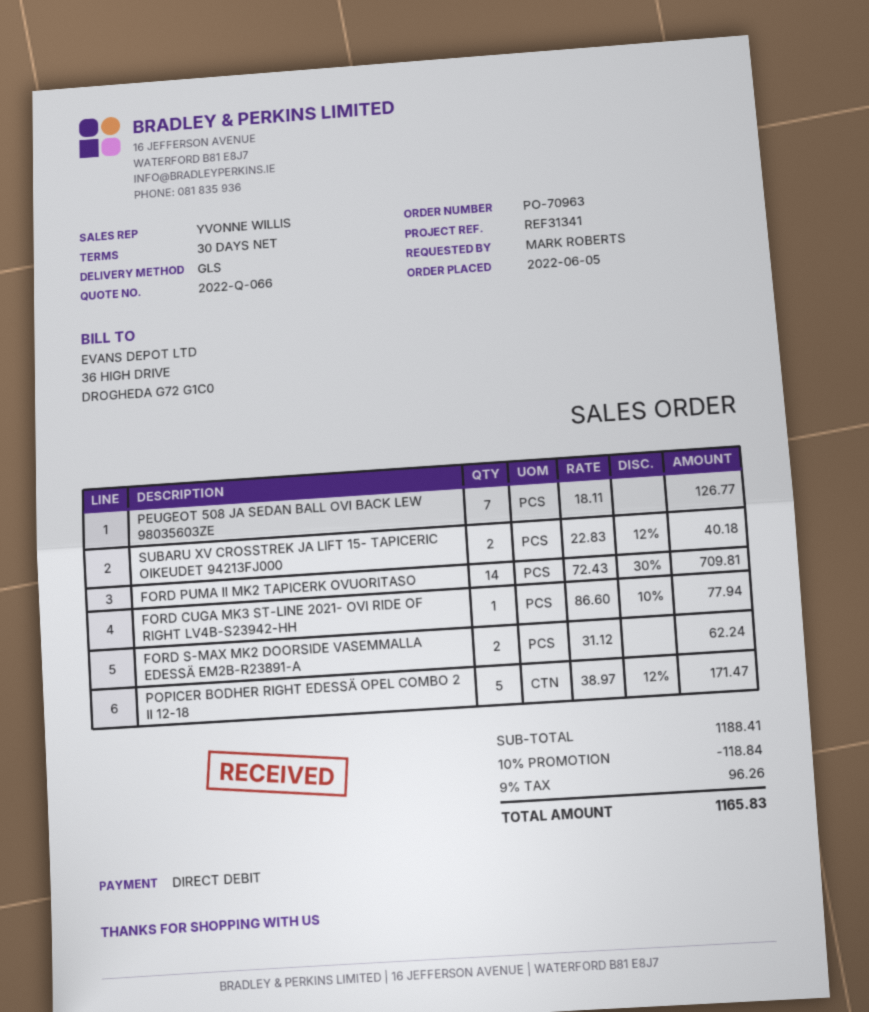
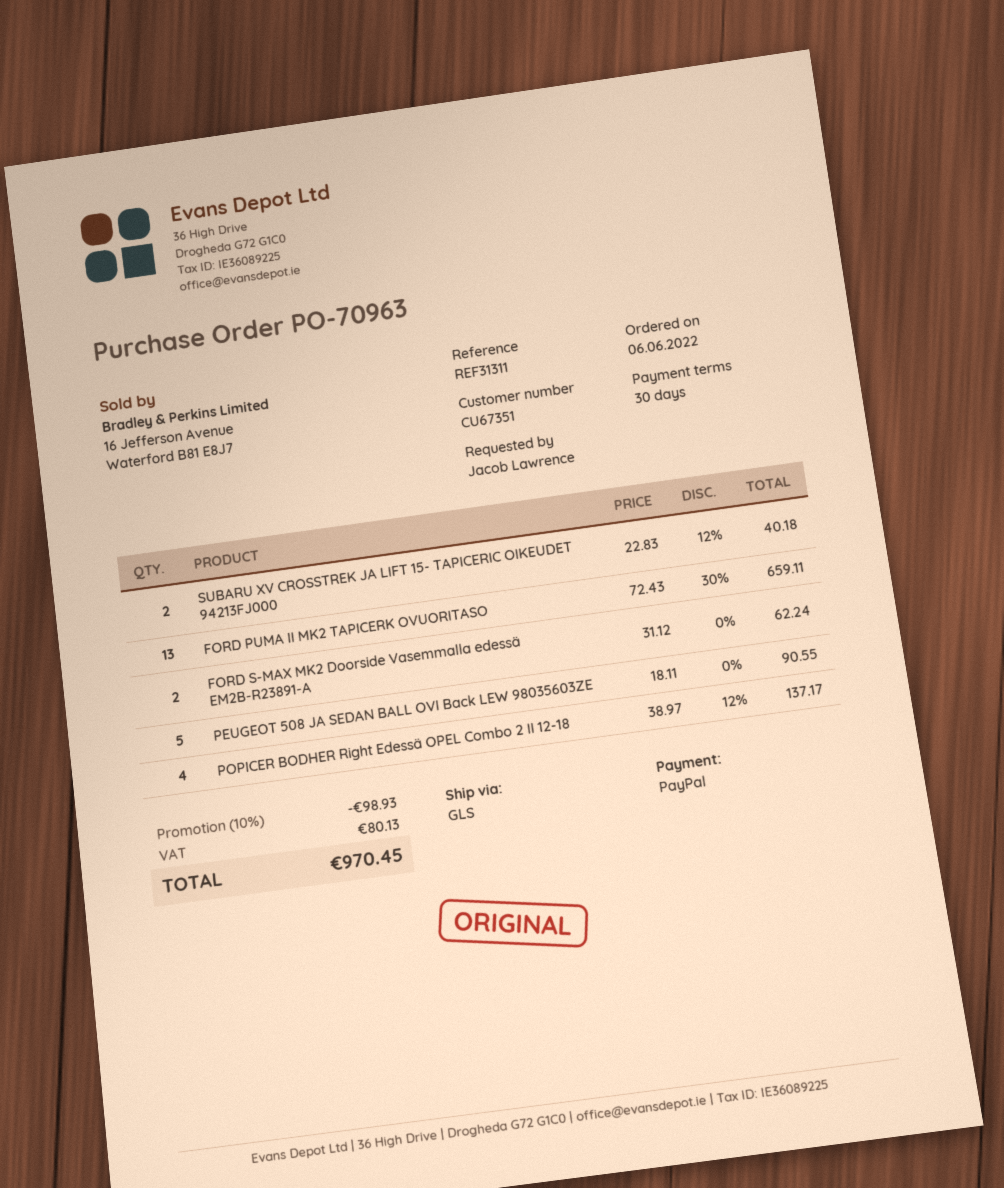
order date: 2022-06-05 -> 2022-06-06
reference: REF31341 -> REF31311
ordered by: MARK ROBERTS -> Jacob Lawrence
payment method: direct debit -> PayPal
PEUGEOT 508 JA SEDAN BALL OVI BACK LEW 98035603ZE: 7 x 18.11 = 126.77 -> 5 x 18.11 = 90.55
FORD PUMA II MK2 TAPICERK OVUORITASO: 14 x 72.43 - 30% = 709.81 -> 13 x 72.43 - 30% = 659.11
FORD CUGA MK3 ST-LINE 2021- OVI RIDE OF RIGHT LV4B-S23942-HH: 1 x 86.60 - 10% = 77.94 -> none
POPICER BODHER RIGHT EDESSÄ OPEL COMBO 2 II 12-18: 5 x 38.97 - 12% = 171.47 -> 4 x 38.97 - 12% = 137.17
discount: 10% = 118.84 -> 10% = 98.93
tax: 96.26 -> 80.13
total: 1165.83 -> 970.45

